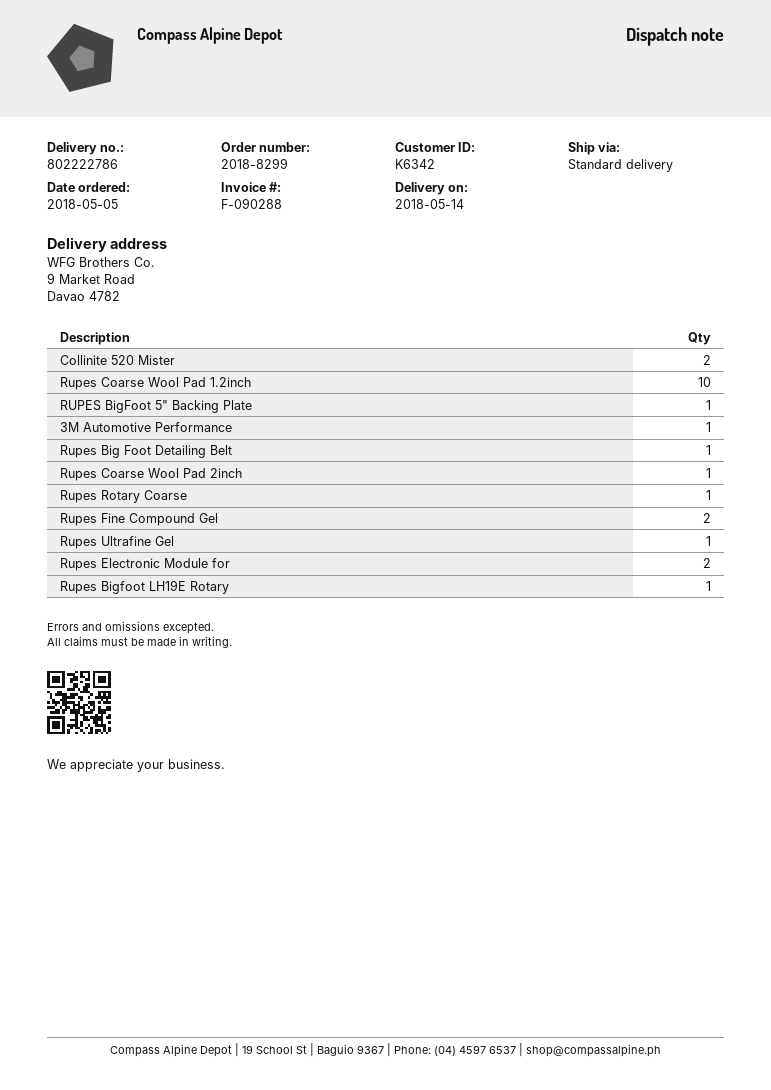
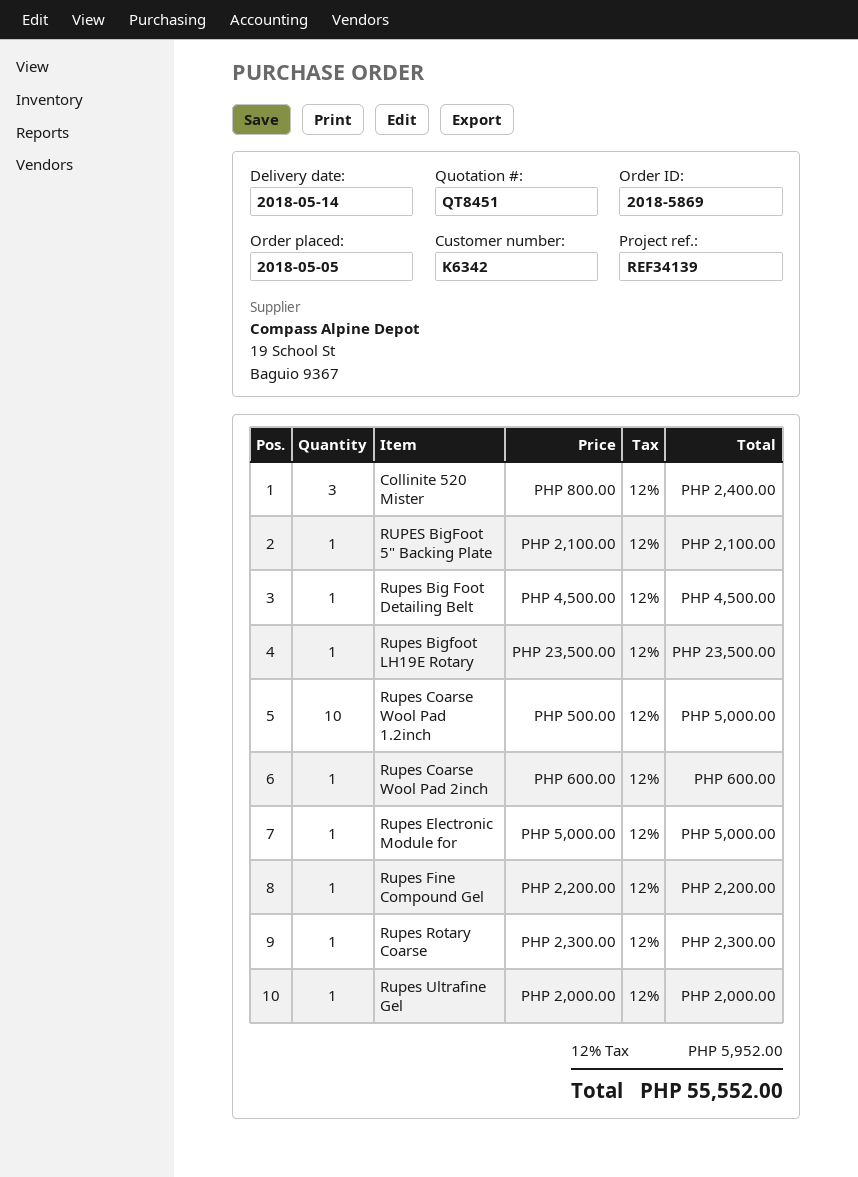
order number: 2018-8299 -> 2018-5869
Collinite 520 Mister: 2 -> 3
3M Automotive Performance: 1 -> none
Rupes Fine Compound Gel: 2 -> 1
Rupes Electronic Module for: 2 -> 1

